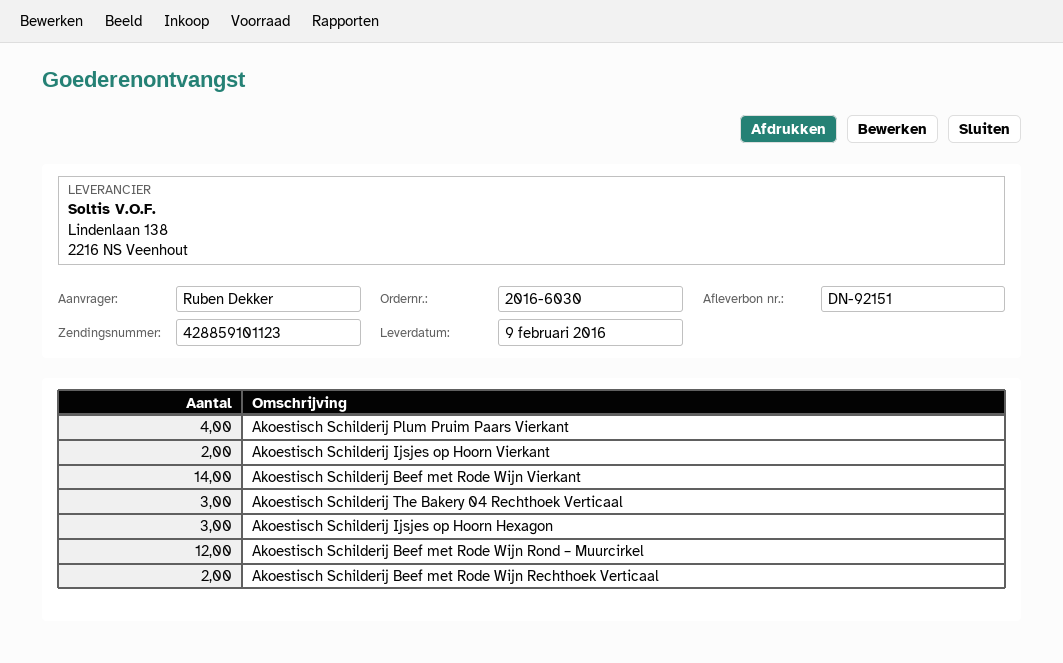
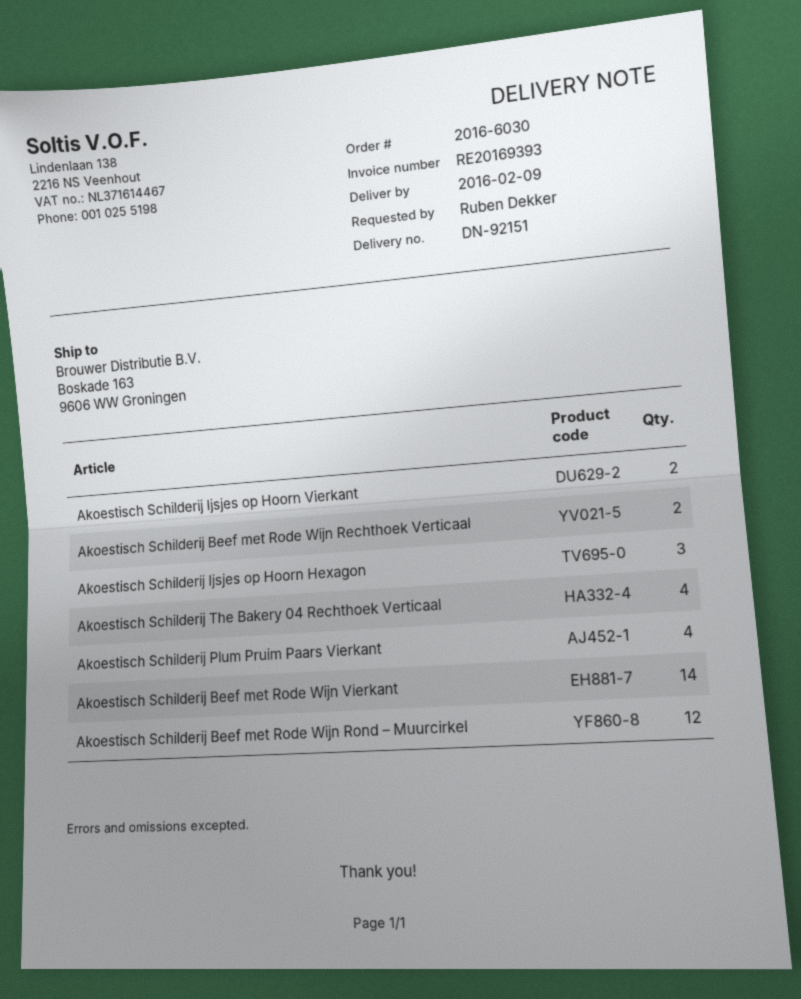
Akoestisch Schilderij The Bakery 04 Rechthoek Verticaal: 3 -> 4

